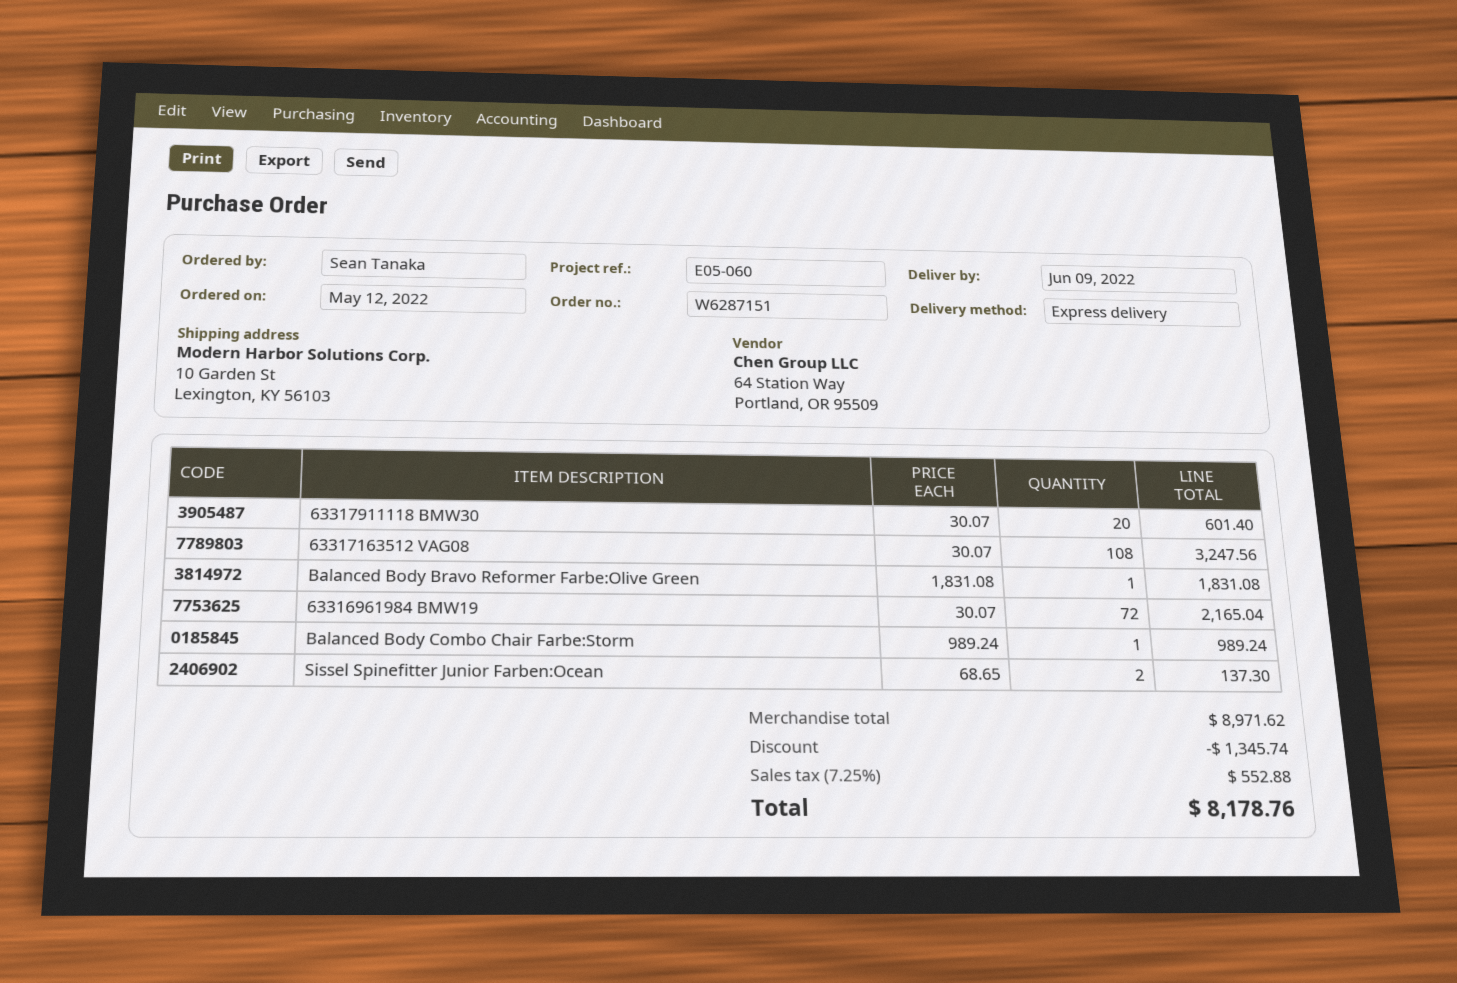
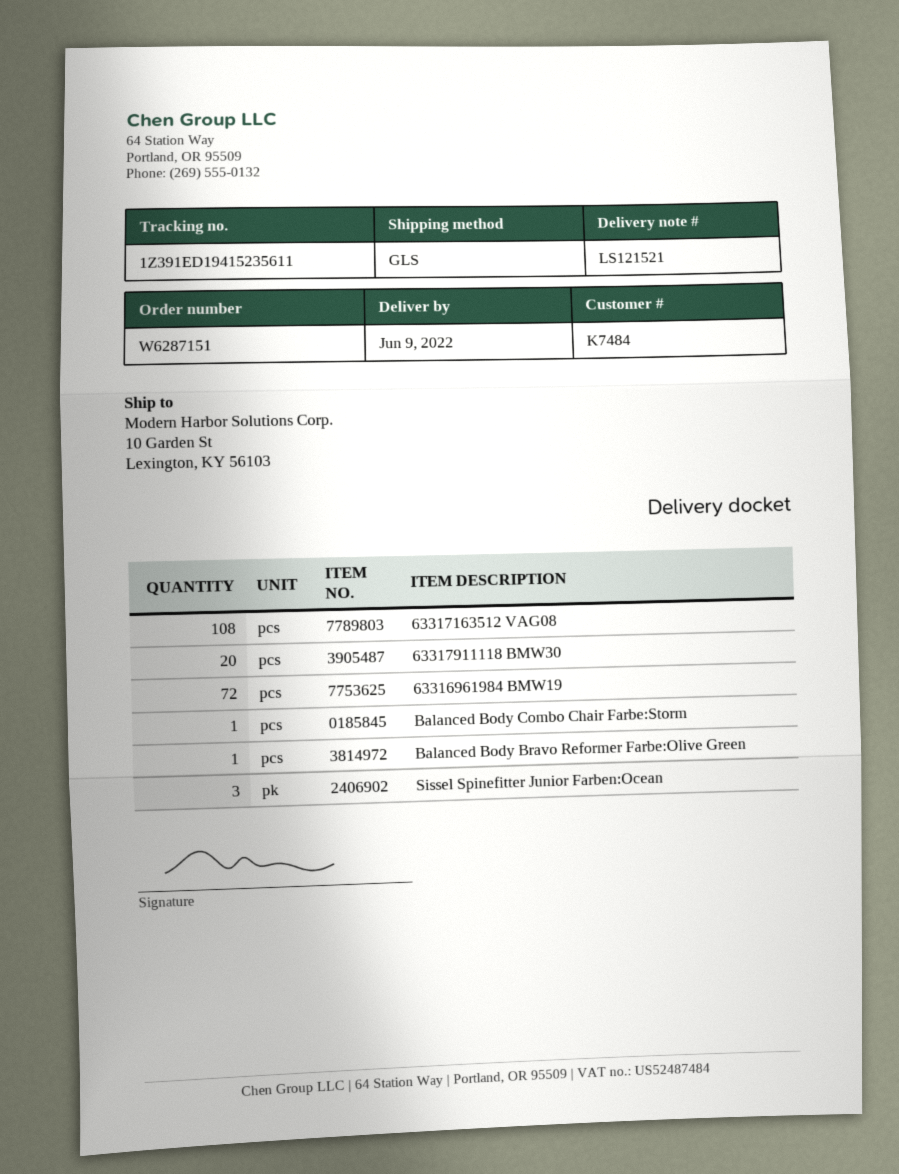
shipping method: express -> GLS
Sissel Spinefitter Junior Farben:Ocean: 2 -> 3

